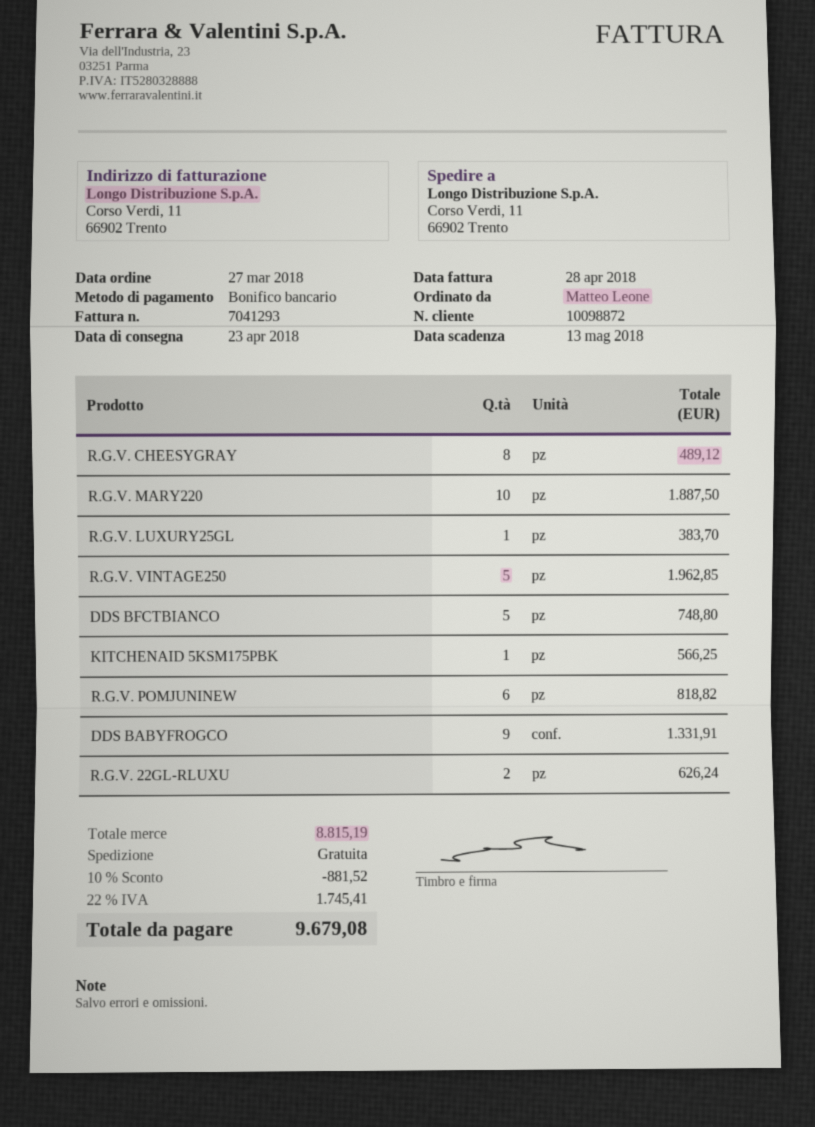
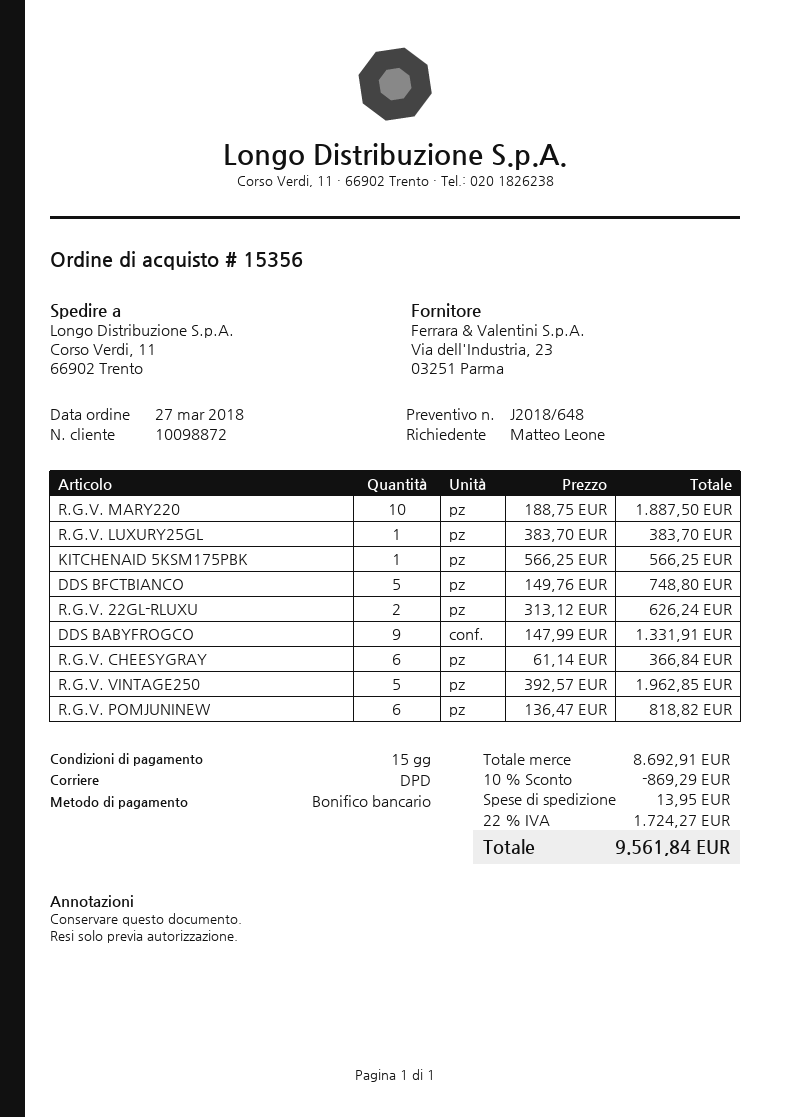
R.G.V. CHEESYGRAY: 8 for 489.12 -> 6 for 366.84
subtotal: 8815.19 -> 8692.91
discount: 10% = 881.52 -> 10% = 869.29
shipping: 0.00 -> 13.95
tax: 22% = 1745.41 -> 22% = 1724.27
total: 9679.08 -> 9561.84

